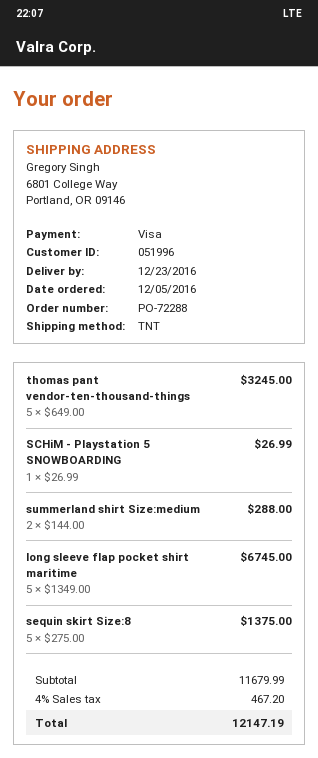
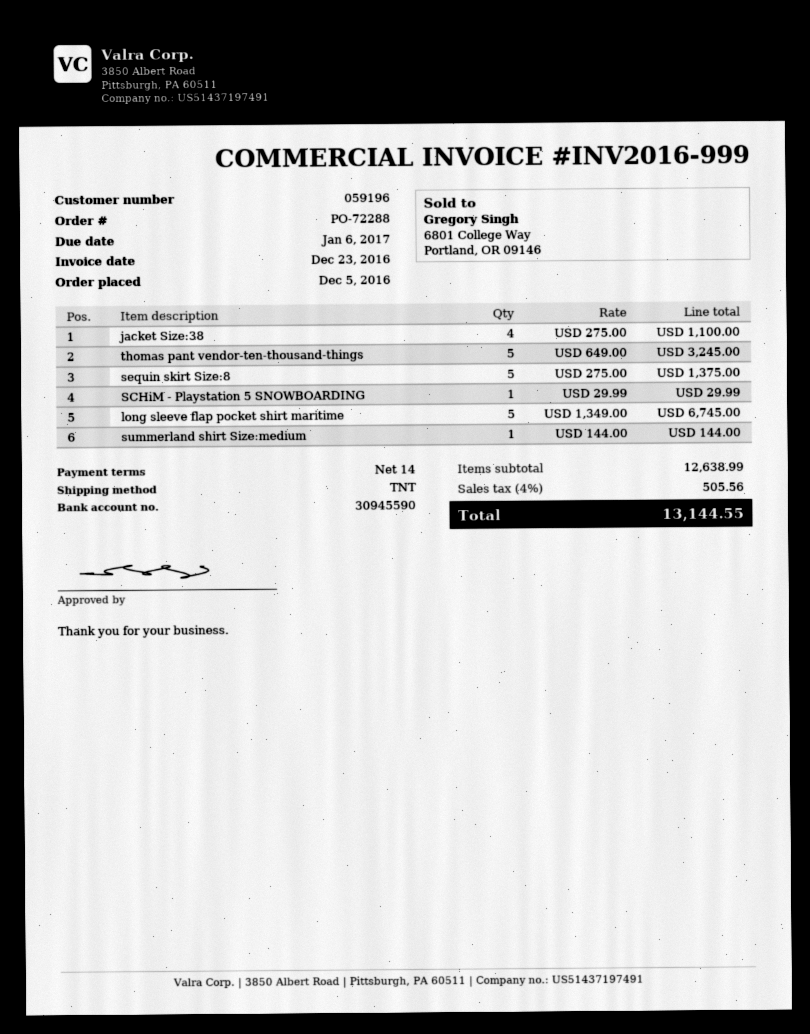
customer number: 051996 -> 059196
SCHiM - Playstation 5 SNOWBOARDING: 1 x 26.99 = 26.99 -> 1 x 29.99 = 29.99
summerland shirt Size:medium: 2 x 144.00 = 288.00 -> 1 x 144.00 = 144.00
jacket Size:38: none -> 4 x 275.00 = 1100.00
subtotal: 11679.99 -> 12638.99
tax: 4% = 467.20 -> 4% = 505.56
total: 12147.19 -> 13144.55

